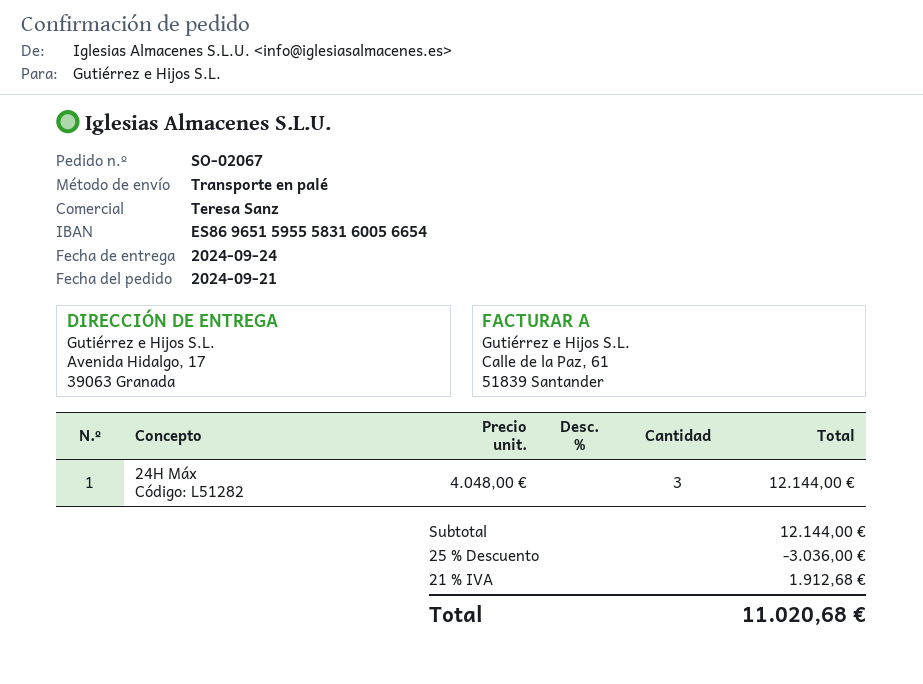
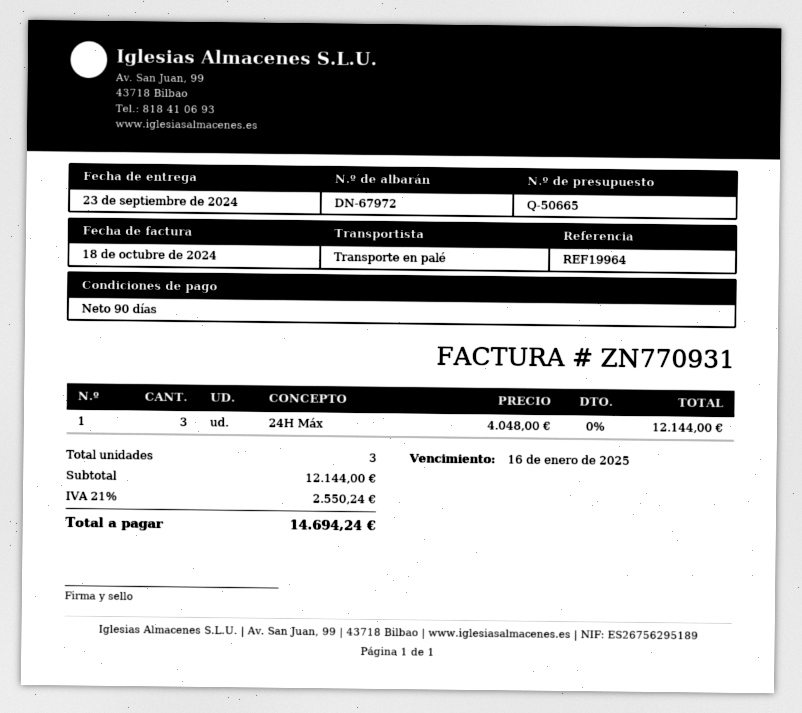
delivery date: 2024-09-24 -> 2024-09-23
discount: 25% = 3036.00 -> none
tax: 21% = 1912.68 -> 21% = 2550.24
total: 11020.68 -> 14694.24

